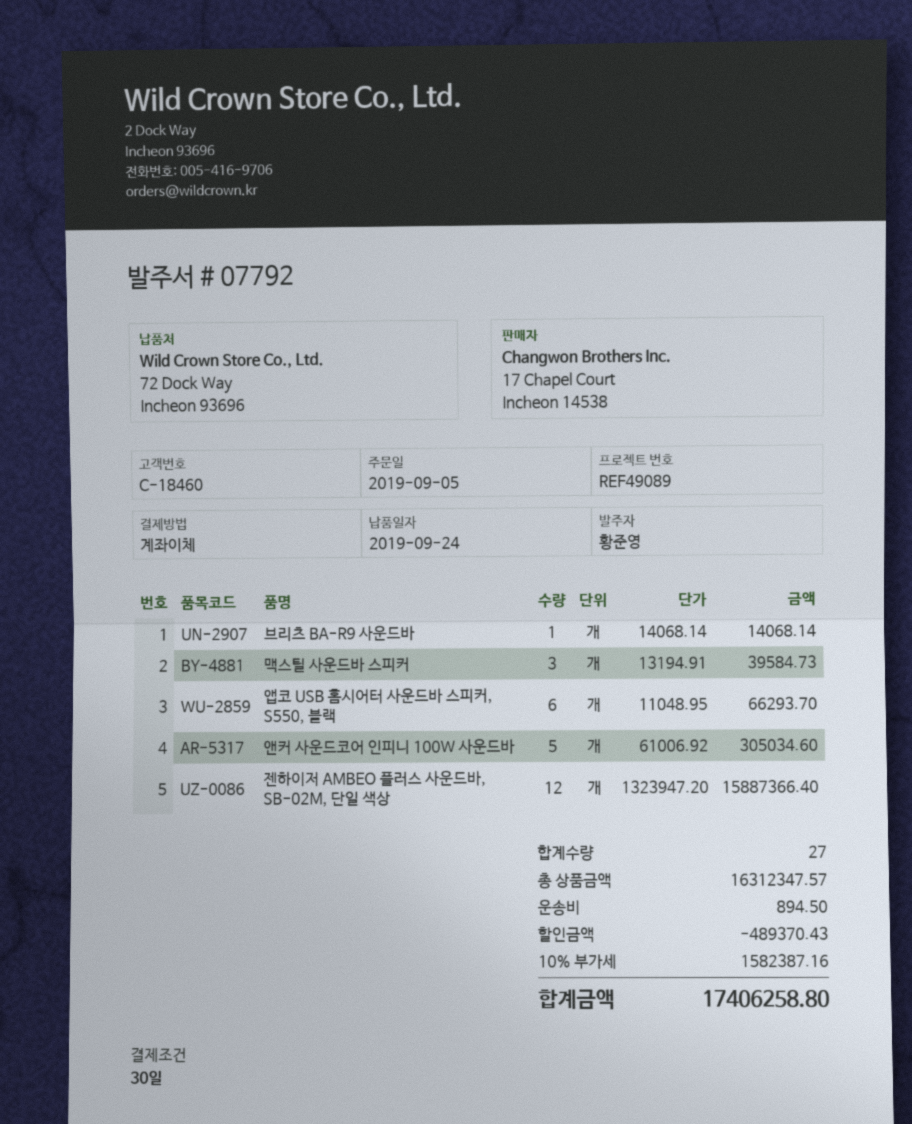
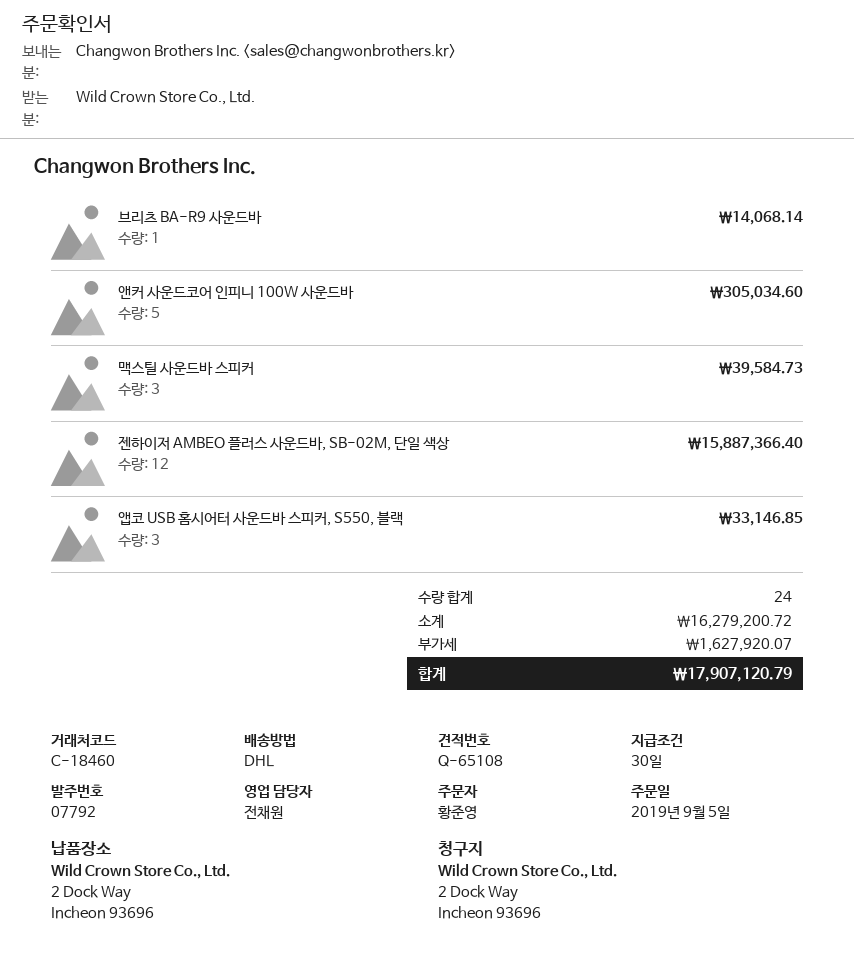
ship to: 72 Dock Way, Incheon 93696 -> 2 Dock Way, Incheon 93696
앱코 USB 홈시어터 사운드바 스피커, S550, 블랙: 6 for 66293.70 -> 3 for 33146.85
total quantity: 27 -> 24
subtotal: 16312347.57 -> 16279200.72
discount: 489370.43 -> none
shipping: 894.50 -> none
tax: 1582387.16 -> 1627920.07
total: 17406258.80 -> 17907120.79

